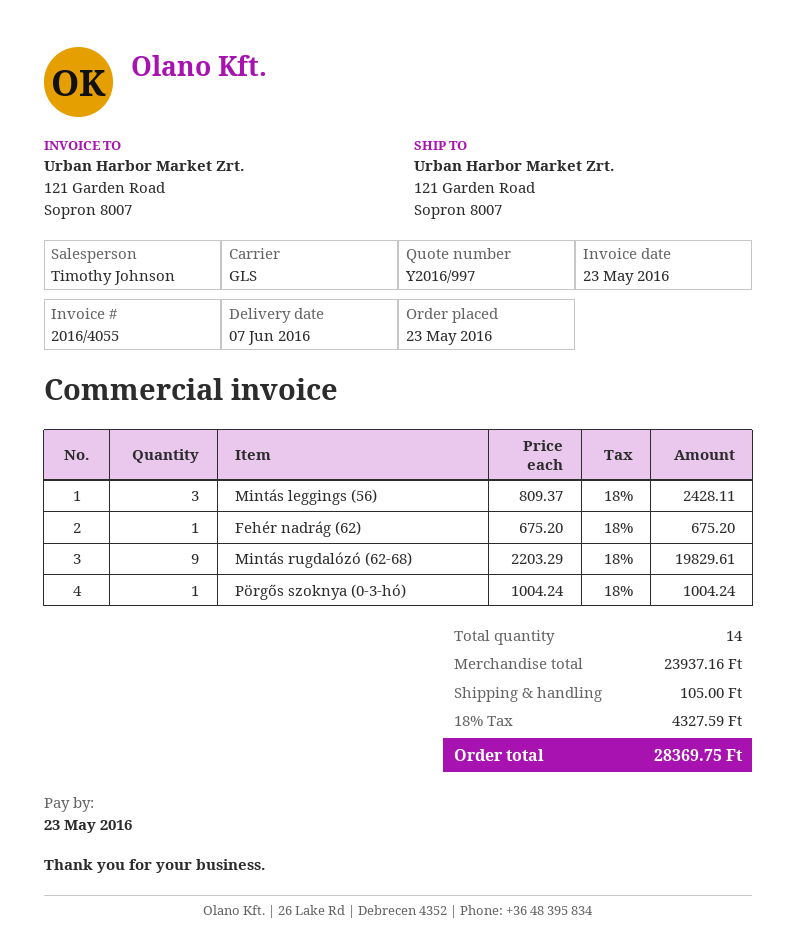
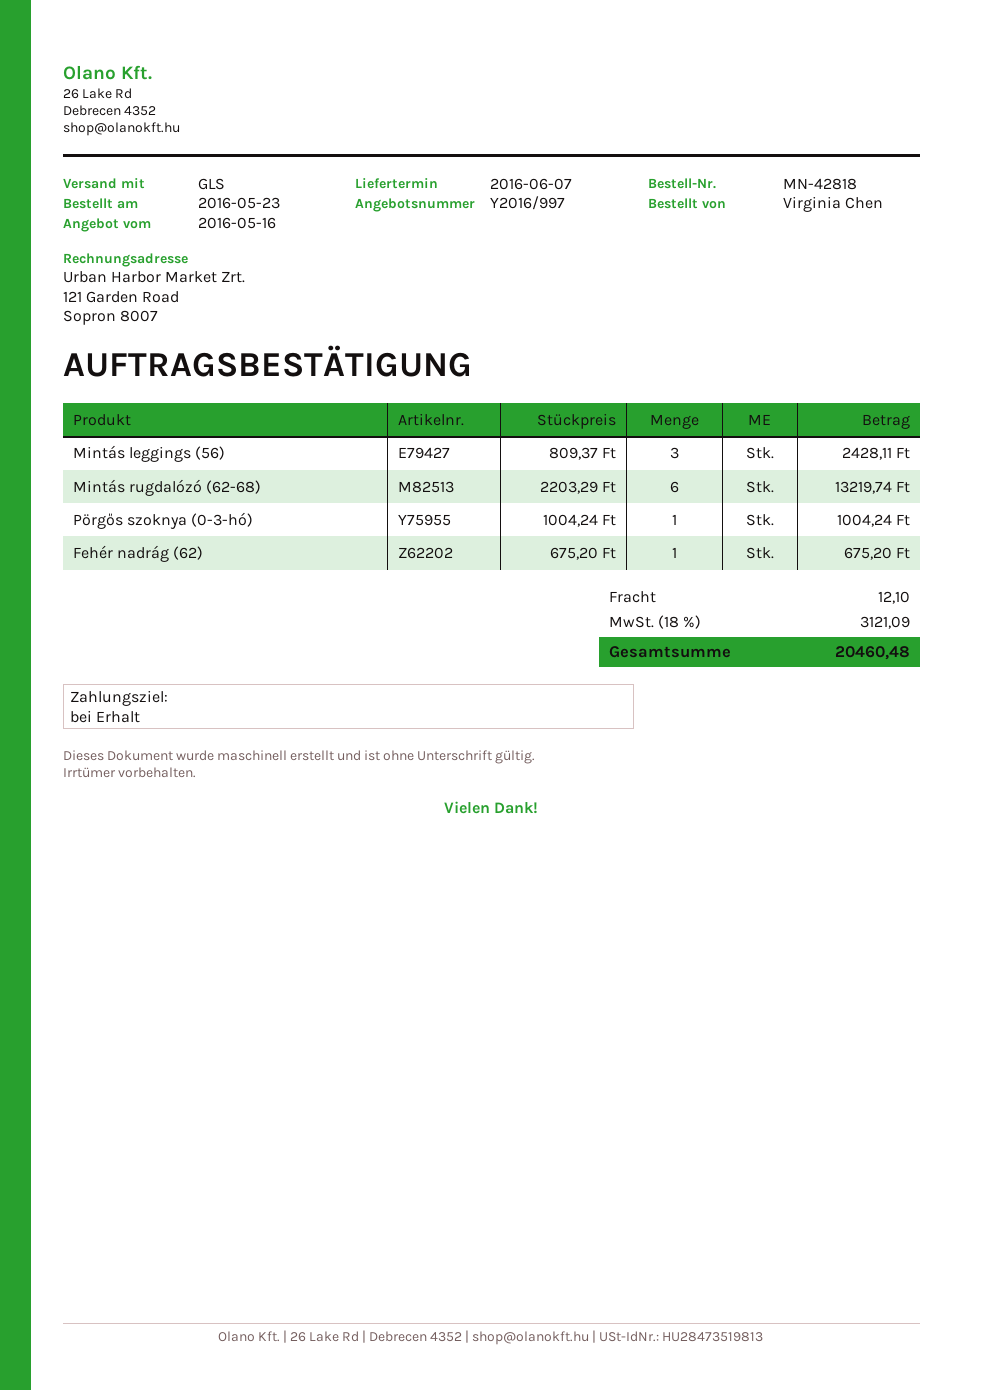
Mintás rugdalózó (62-68): 9 x 2203.29 = 19829.61 -> 6 x 2203.29 = 13219.74
shipping: 105.00 -> 12.10
tax: 18% = 4327.59 -> 18% = 3121.09
total: 28369.75 -> 20460.48

